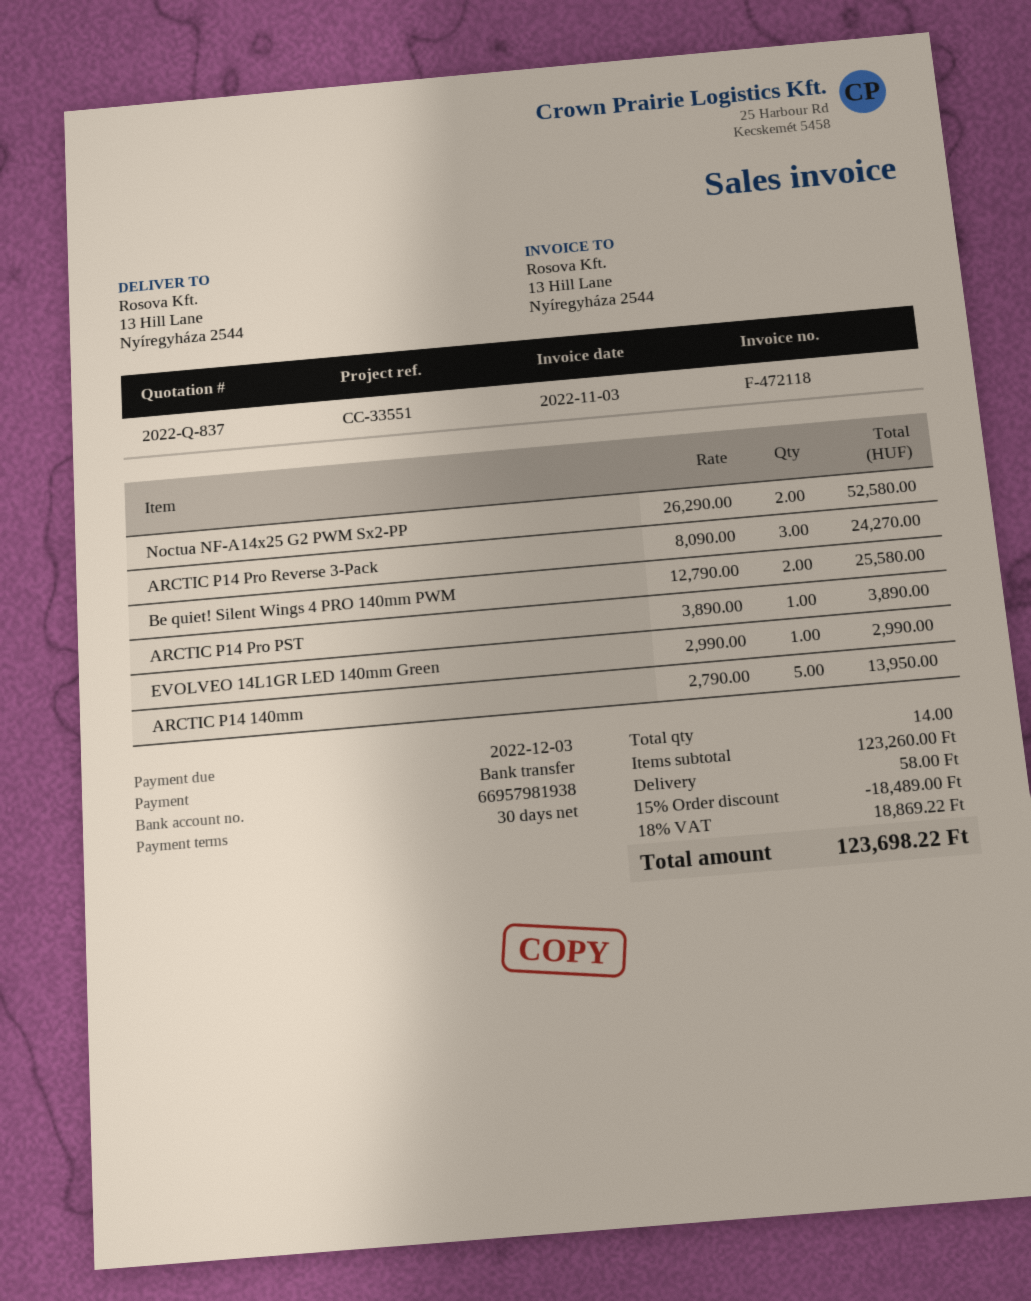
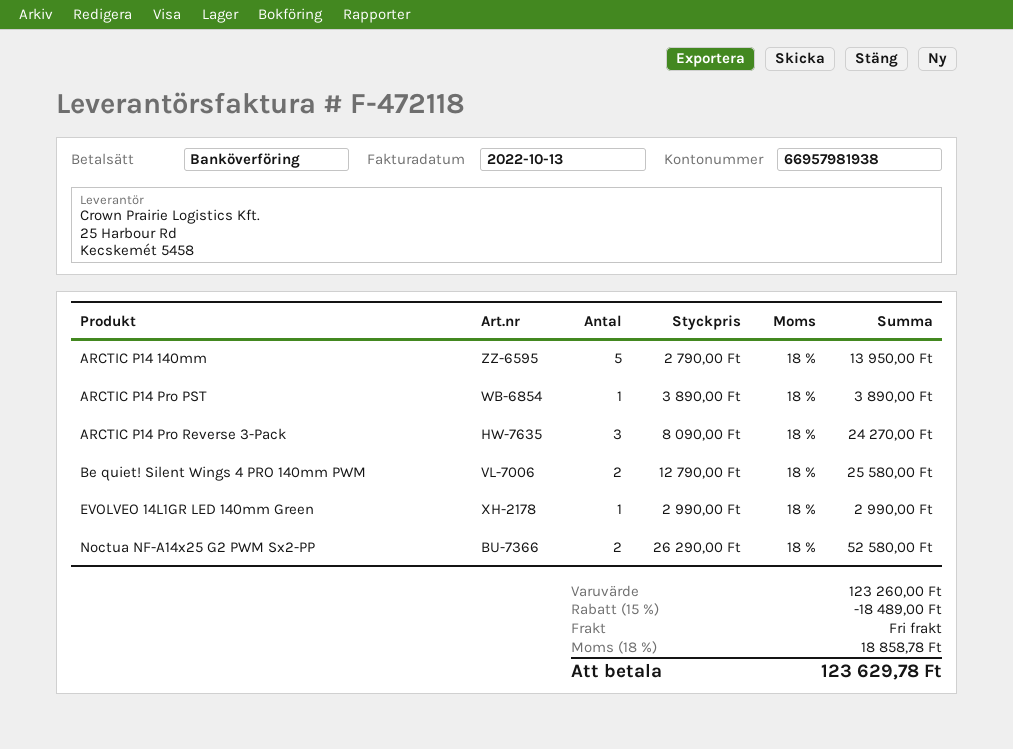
invoice date: 2022-11-03 -> 2022-10-13
shipping: 58.00 -> 0.00
tax: 18% = 18869.22 -> 18% = 18858.78
total: 123698.22 -> 123629.78

